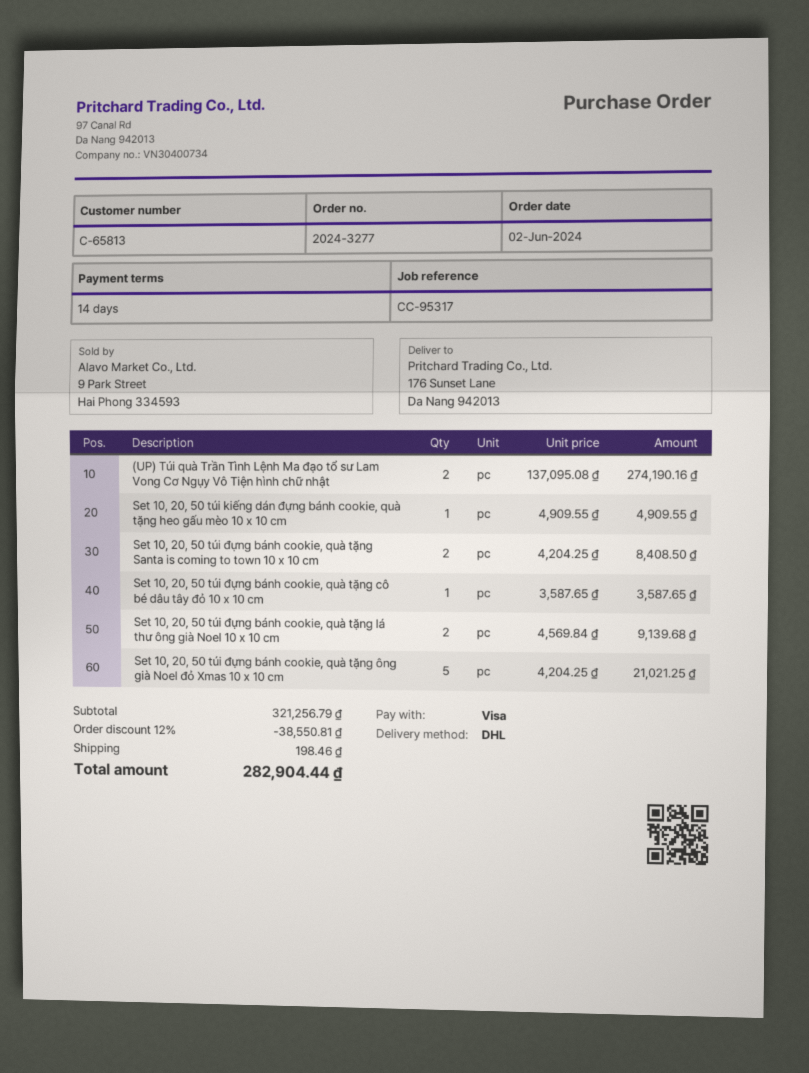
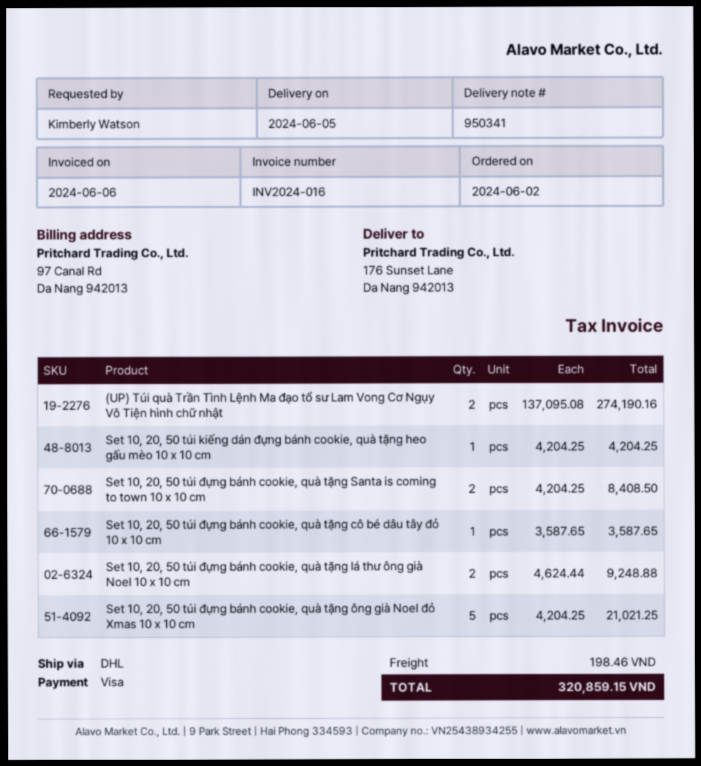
Set 10, 20, 50 túi kiếng dán đựng bánh cookie, quà tặng heo gấu mèo 10 x 10 cm: 1 x 4909.55 = 4909.55 -> 1 x 4204.25 = 4204.25
Set 10, 20, 50 túi đựng bánh cookie, quà tặng lá thư ông già Noel 10 x 10 cm: 2 x 4569.84 = 9139.68 -> 2 x 4624.44 = 9248.88
discount: 12% = 38550.81 -> none
total: 282904.44 -> 320859.15

